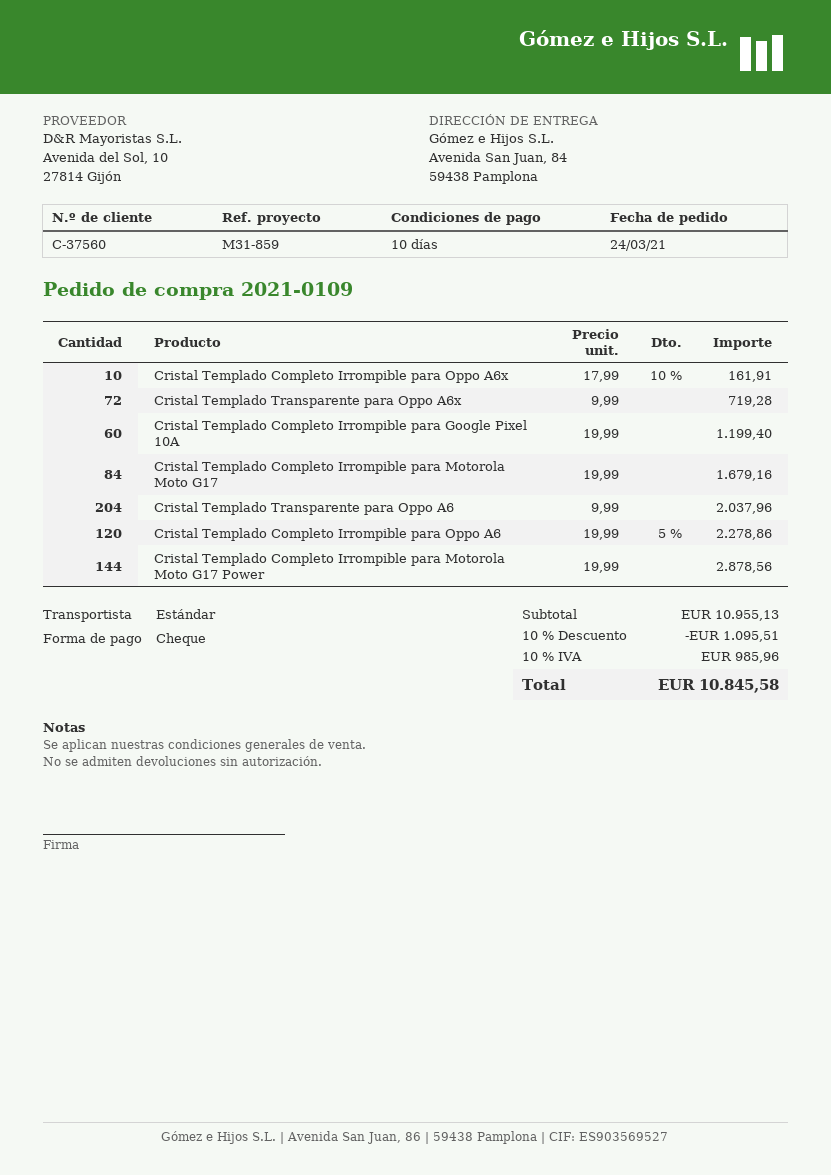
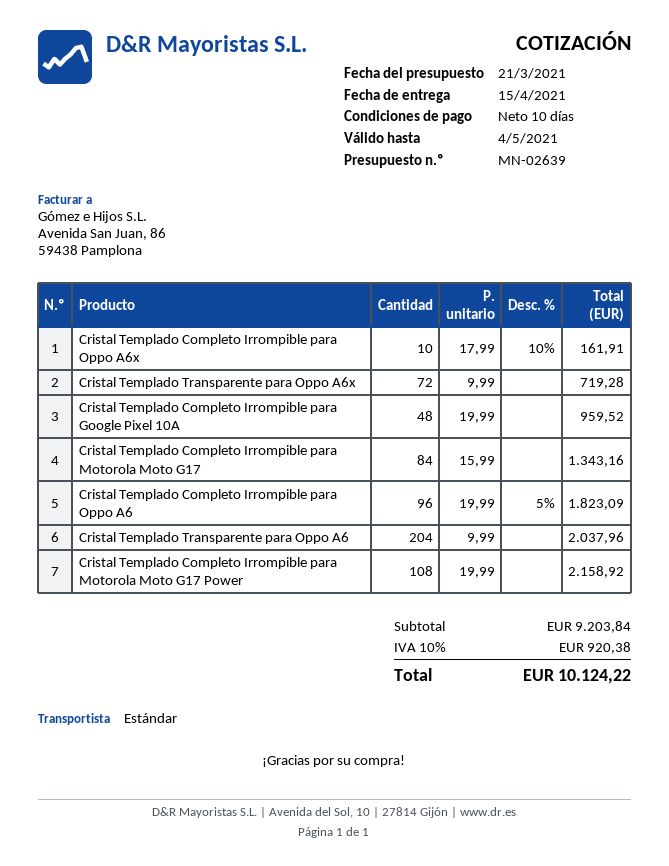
Cristal Templado Completo Irrompible para Google Pixel 10A: 60 x 19.99 = 1199.40 -> 48 x 19.99 = 959.52
Cristal Templado Completo Irrompible para Motorola Moto G17: 84 x 19.99 = 1679.16 -> 84 x 15.99 = 1343.16
Cristal Templado Completo Irrompible para Oppo A6: 120 x 19.99 - 5% = 2278.86 -> 96 x 19.99 - 5% = 1823.09
Cristal Templado Completo Irrompible para Motorola Moto G17 Power: 144 x 19.99 = 2878.56 -> 108 x 19.99 = 2158.92
subtotal: 10955.13 -> 9203.84
discount: 10% = 1095.51 -> none
tax: 10% = 985.96 -> 10% = 920.38
total: 10845.58 -> 10124.22

